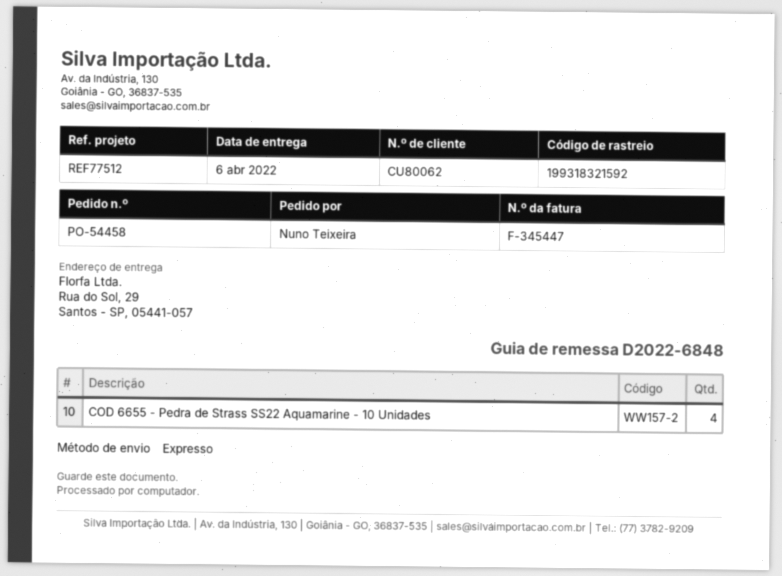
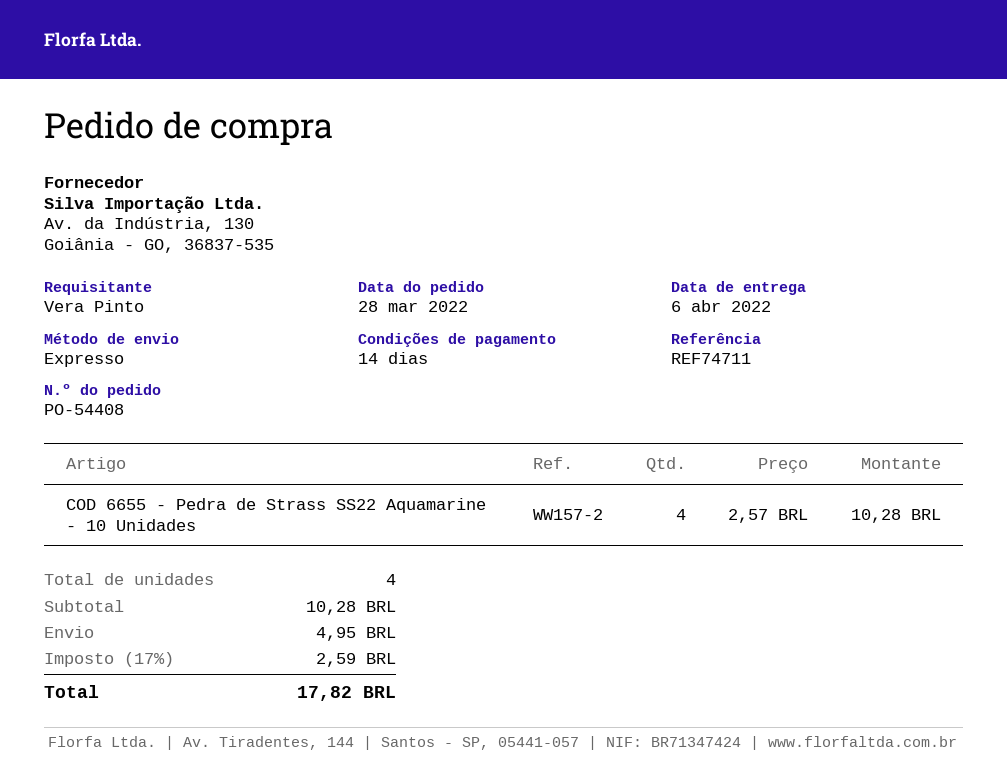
order number: PO-54458 -> PO-54408
reference: REF77512 -> REF74711
ordered by: Nuno Teixeira -> Vera Pinto

